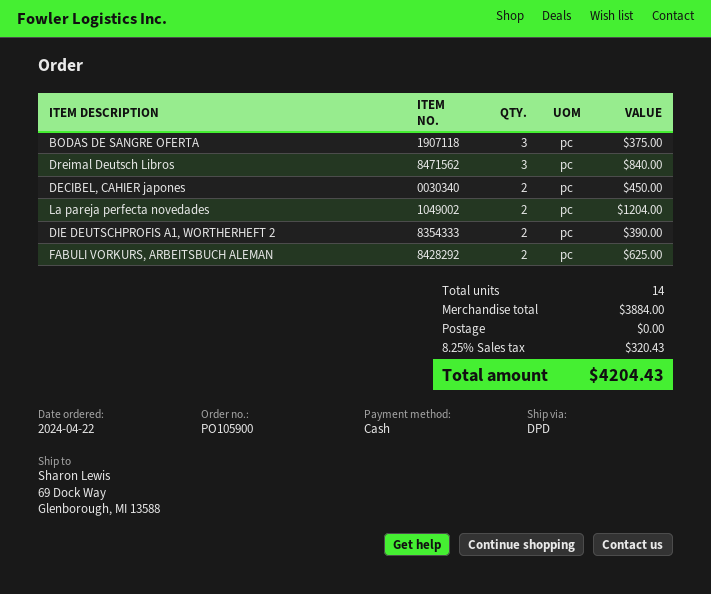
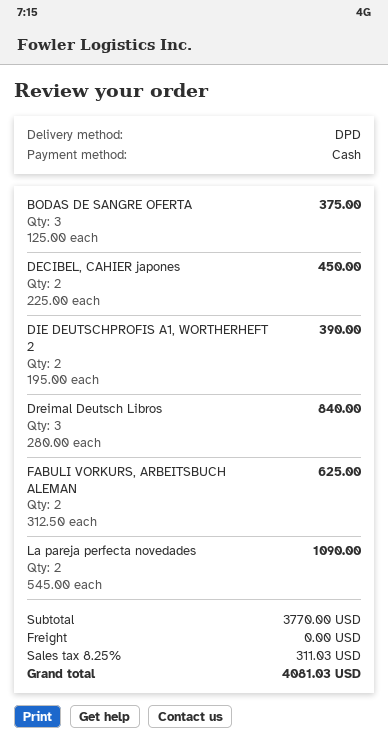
La pareja perfecta novedades: 2 for 1204.00 -> 2 for 1090.00
subtotal: 3884.00 -> 3770.00
tax: 8.25% = 320.43 -> 8.25% = 311.03
total: 4204.43 -> 4081.03

